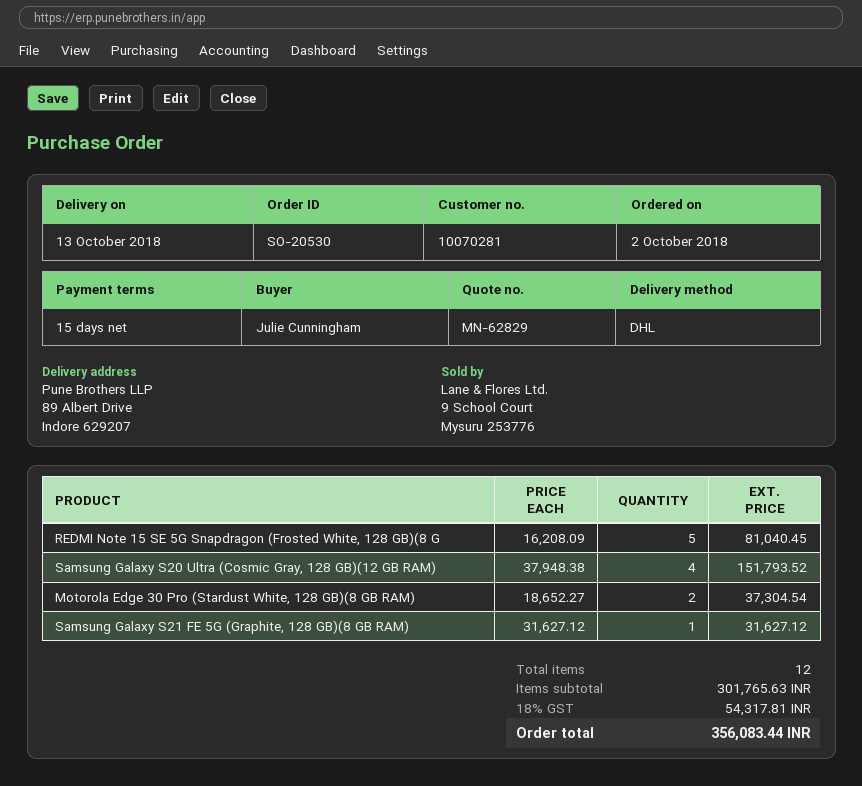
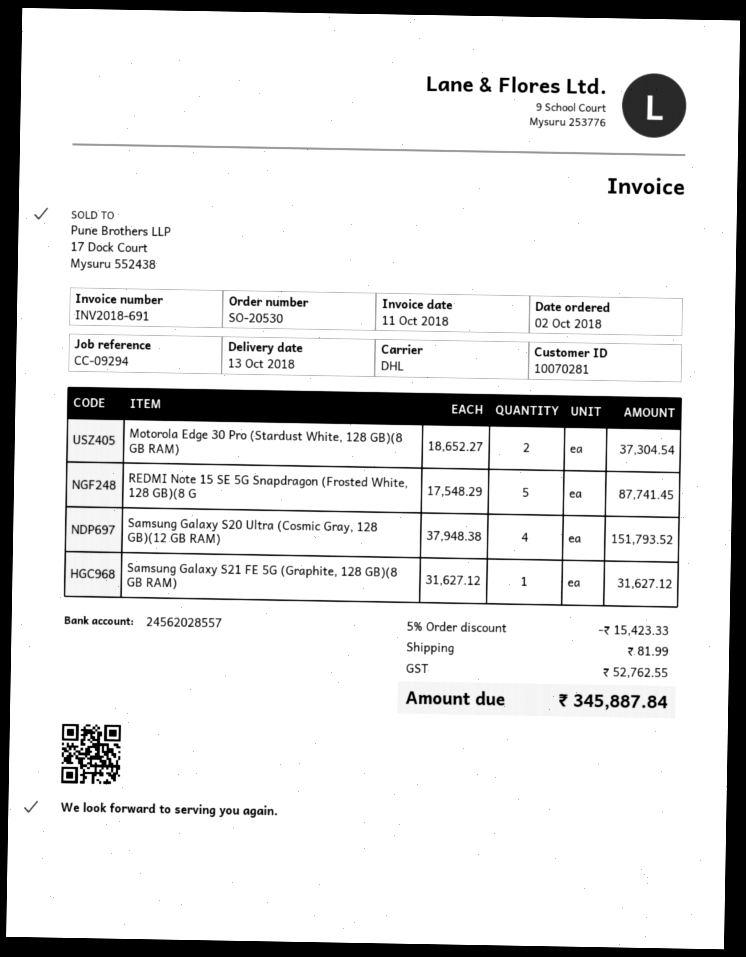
REDMI Note 15 SE 5G Snapdragon (Frosted White, 128 GB)(8 G: 5 x 16208.09 = 81040.45 -> 5 x 17548.29 = 87741.45
discount: none -> 5% = 15423.33
shipping: none -> 81.99
tax: 54317.81 -> 52762.55
total: 356083.44 -> 345887.84

